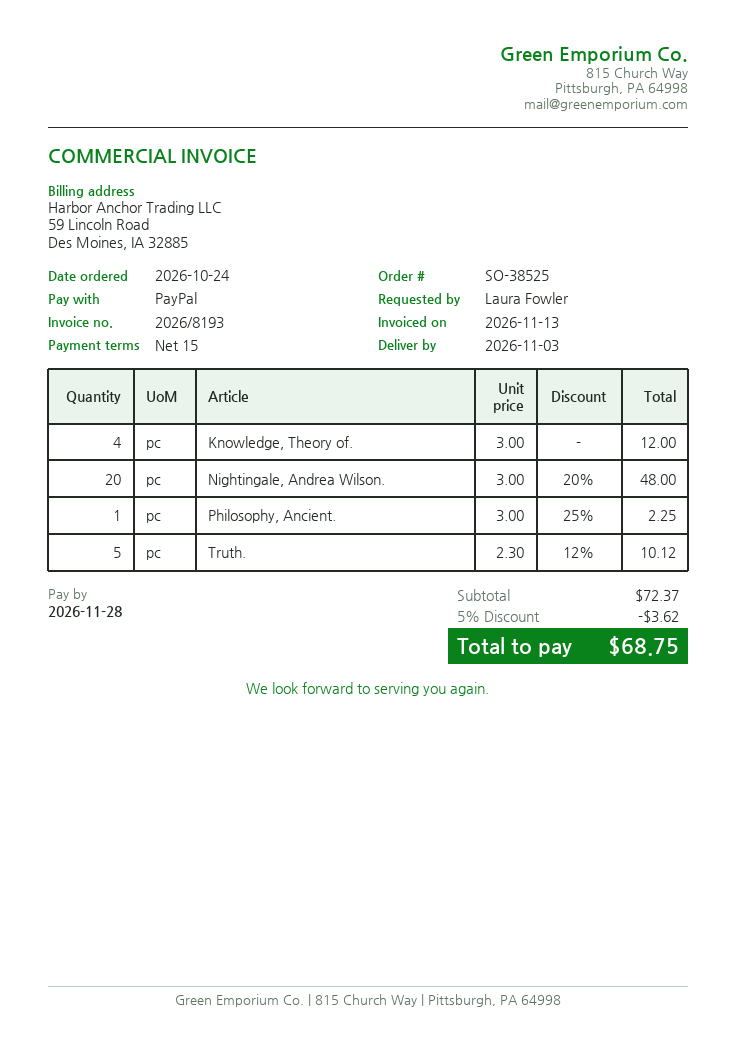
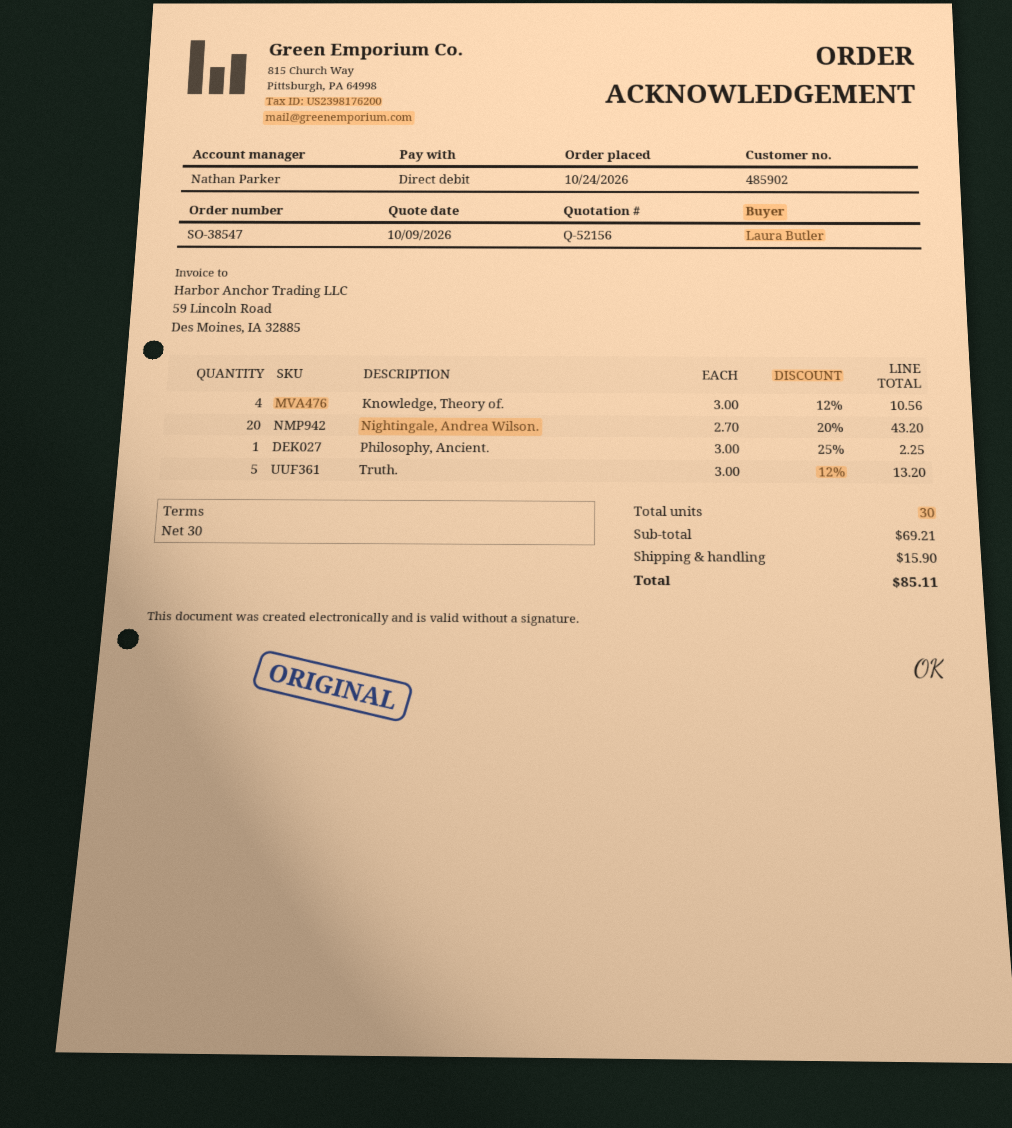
order number: SO-38525 -> SO-38547
payment terms: 15 days -> 30 days
ordered by: Laura Fowler -> Laura Butler
payment method: PayPal -> direct debit
Knowledge, Theory of.: 4 x 3.00 = 12.00 -> 4 x 3.00 - 12% = 10.56
Nightingale, Andrea Wilson.: 20 x 3.00 - 20% = 48.00 -> 20 x 2.70 - 20% = 43.20
Truth.: 5 x 2.30 - 12% = 10.12 -> 5 x 3.00 - 12% = 13.20
subtotal: 72.37 -> 69.21
discount: 5% = 3.62 -> none
shipping: none -> 15.90
total: 68.75 -> 85.11

